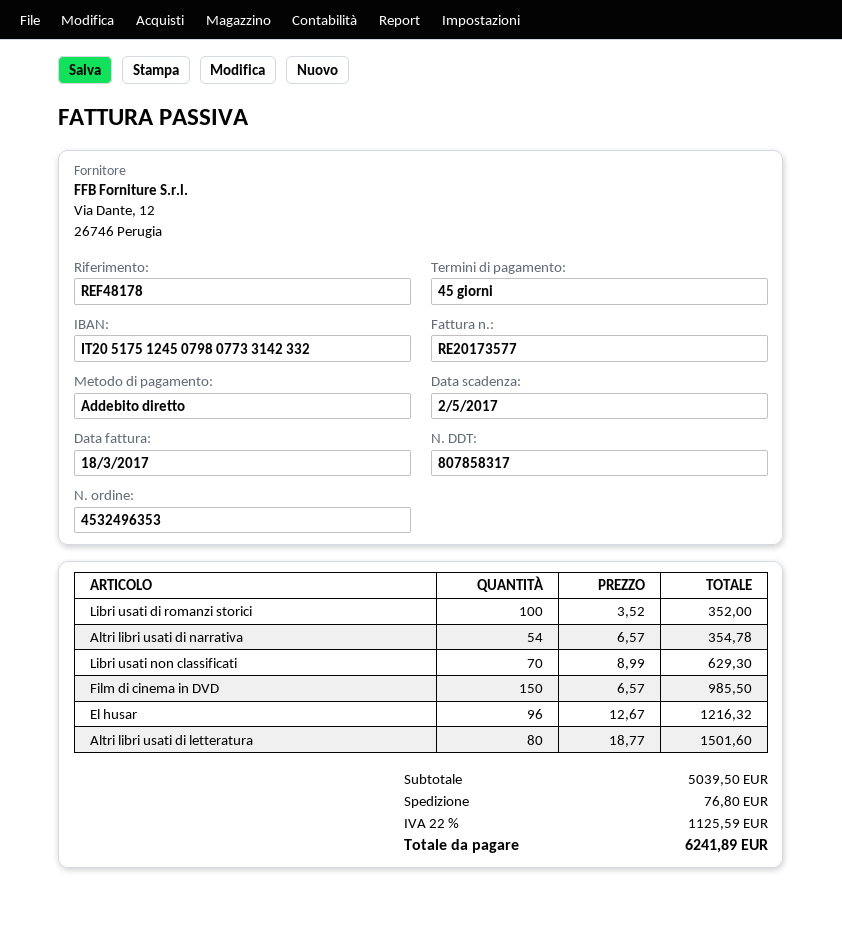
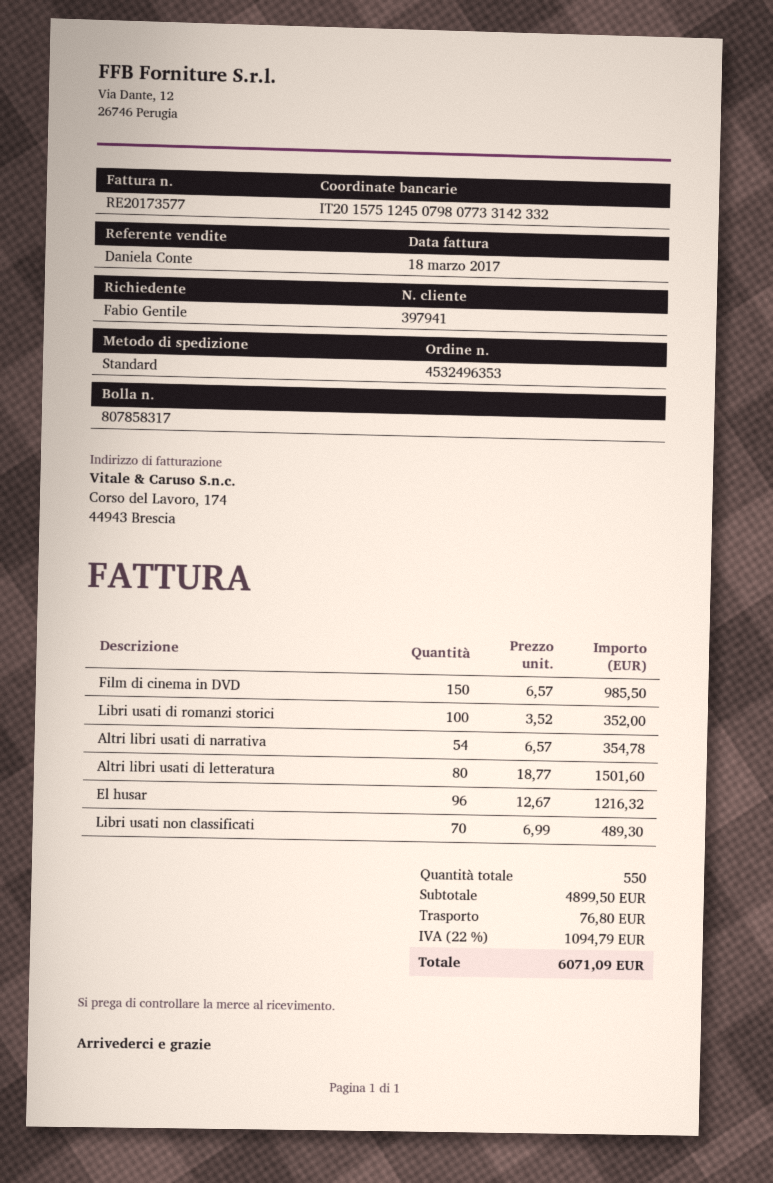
bank account: IT2051751245079807733142332 -> IT2015751245079807733142332
Libri usati non classificati: 70 x 8.99 = 629.30 -> 70 x 6.99 = 489.30
subtotal: 5039.50 -> 4899.50
tax: 22% = 1125.59 -> 22% = 1094.79
total: 6241.89 -> 6071.09

